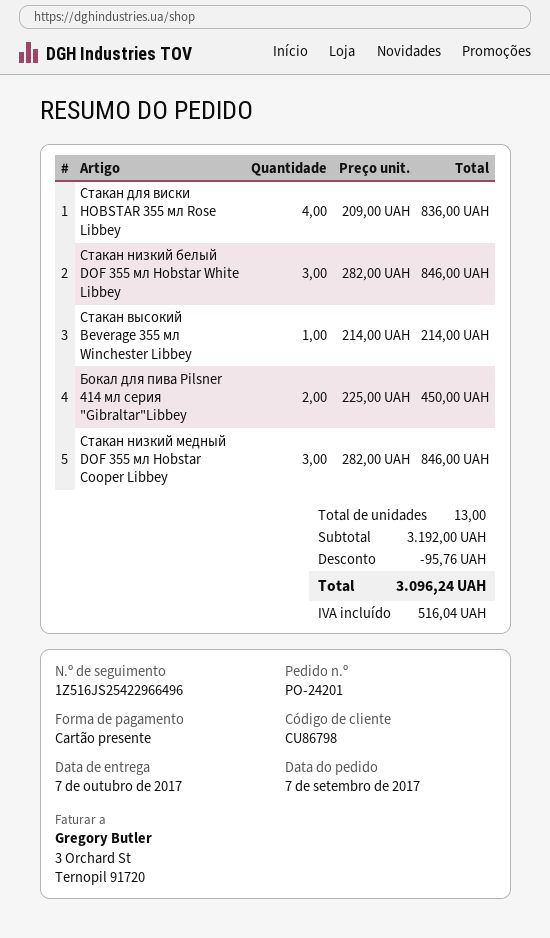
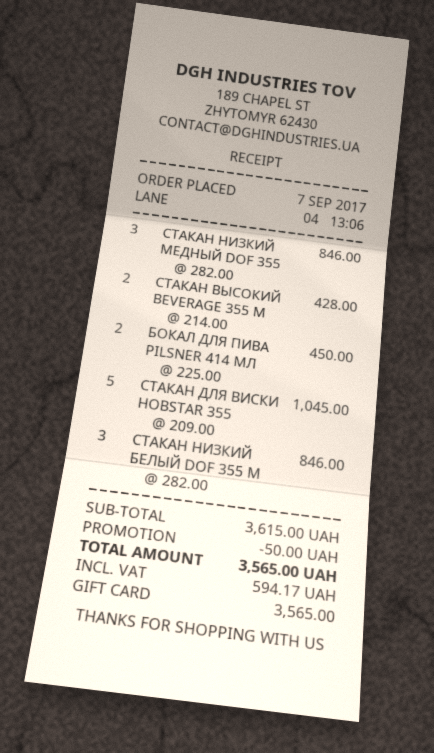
Стакан для виски HOBSTAR 355 мл Rose Libbey: 4 x 209.00 = 836.00 -> 5 x 209.00 = 1045.00
Стакан высокий Beverage 355 мл Winchester Libbey: 1 x 214.00 = 214.00 -> 2 x 214.00 = 428.00
subtotal: 3192.00 -> 3615.00
discount: 95.76 -> 50.00
tax: 516.04 -> 594.17
total: 3096.24 -> 3565.00

